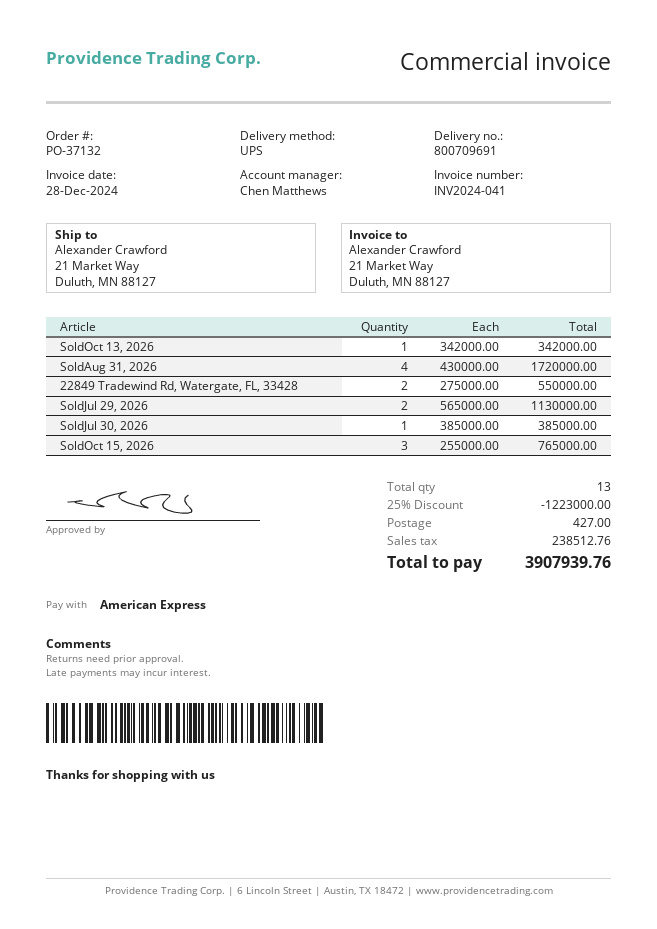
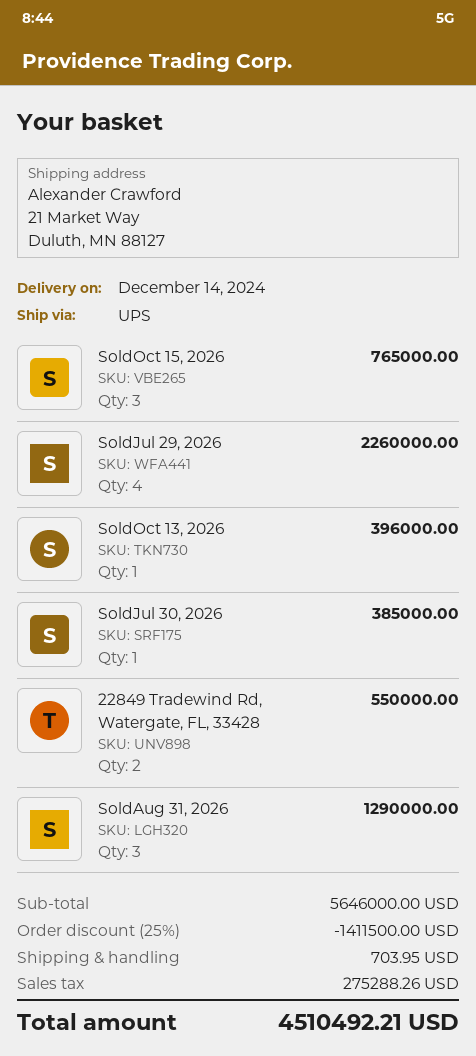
SoldOct 13, 2026: 1 for 342000.00 -> 1 for 396000.00
SoldAug 31, 2026: 4 for 1720000.00 -> 3 for 1290000.00
SoldJul 29, 2026: 2 for 1130000.00 -> 4 for 2260000.00
discount: 25% = 1223000.00 -> 25% = 1411500.00
shipping: 427.00 -> 703.95
tax: 238512.76 -> 275288.26
total: 3907939.76 -> 4510492.21

